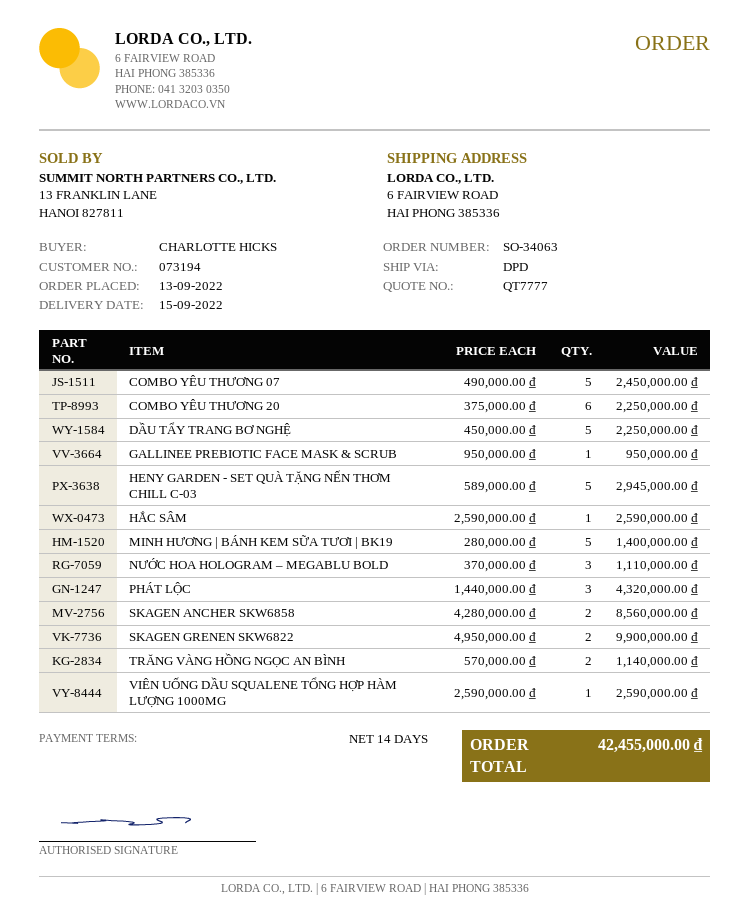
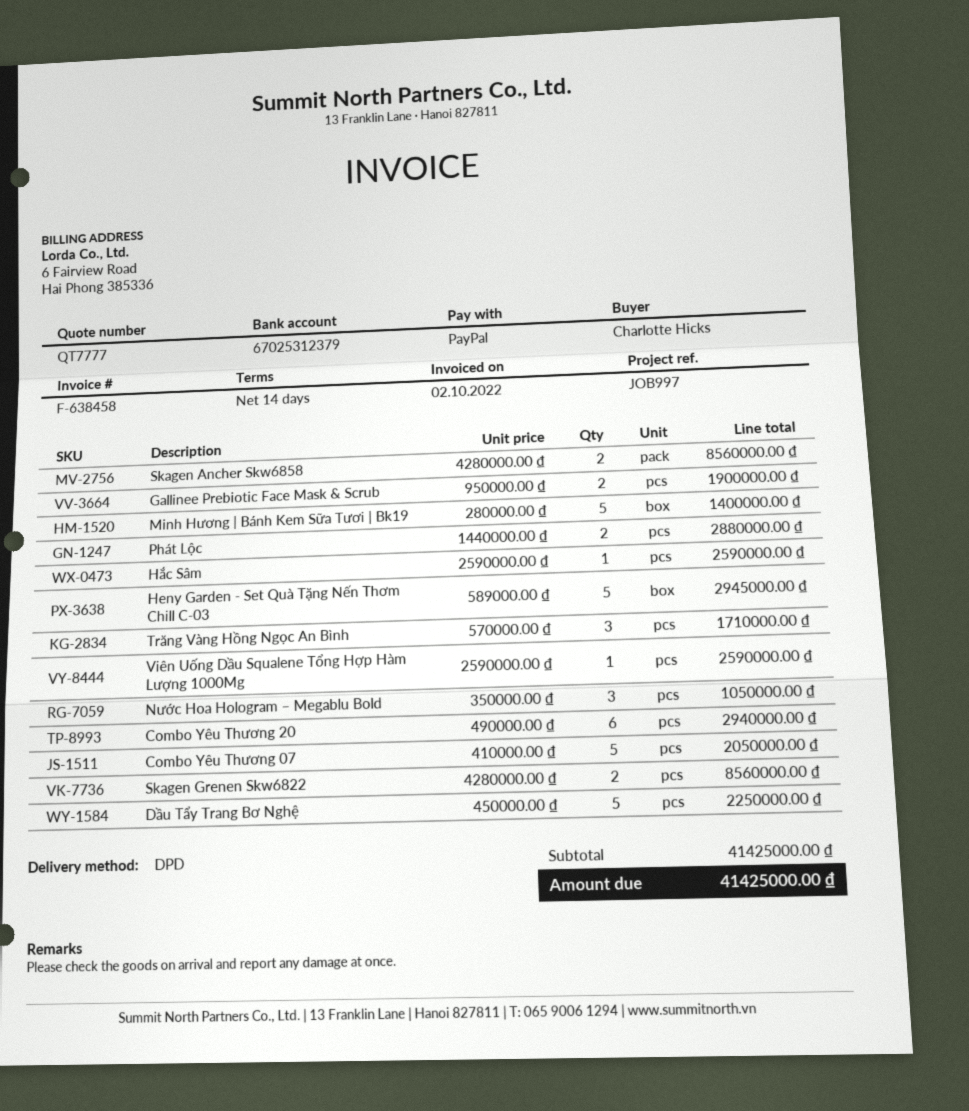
COMBO YÊU THƯƠNG 07: 5 x 490000.00 = 2450000.00 -> 5 x 410000.00 = 2050000.00
COMBO YÊU THƯƠNG 20: 6 x 375000.00 = 2250000.00 -> 6 x 490000.00 = 2940000.00
GALLINEE PREBIOTIC FACE MASK & SCRUB: 1 x 950000.00 = 950000.00 -> 2 x 950000.00 = 1900000.00
NƯỚC HOA HOLOGRAM – MEGABLU BOLD: 3 x 370000.00 = 1110000.00 -> 3 x 350000.00 = 1050000.00
PHÁT LỘC: 3 x 1440000.00 = 4320000.00 -> 2 x 1440000.00 = 2880000.00
SKAGEN GRENEN SKW6822: 2 x 4950000.00 = 9900000.00 -> 2 x 4280000.00 = 8560000.00
TRĂNG VÀNG HỒNG NGỌC AN BÌNH: 2 x 570000.00 = 1140000.00 -> 3 x 570000.00 = 1710000.00
total: 42455000.00 -> 41425000.00

